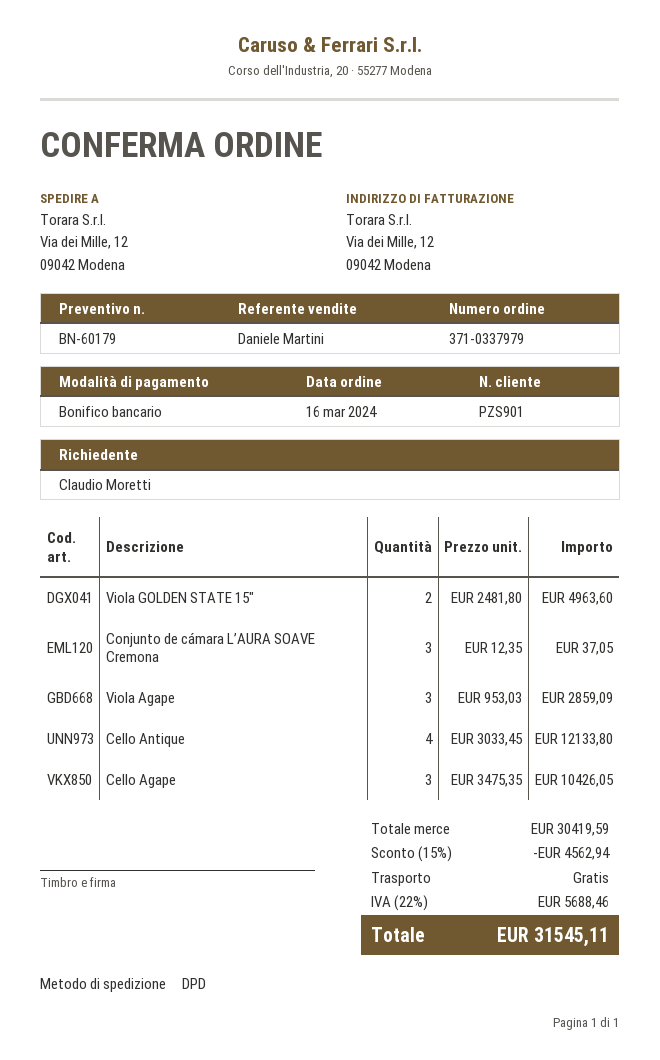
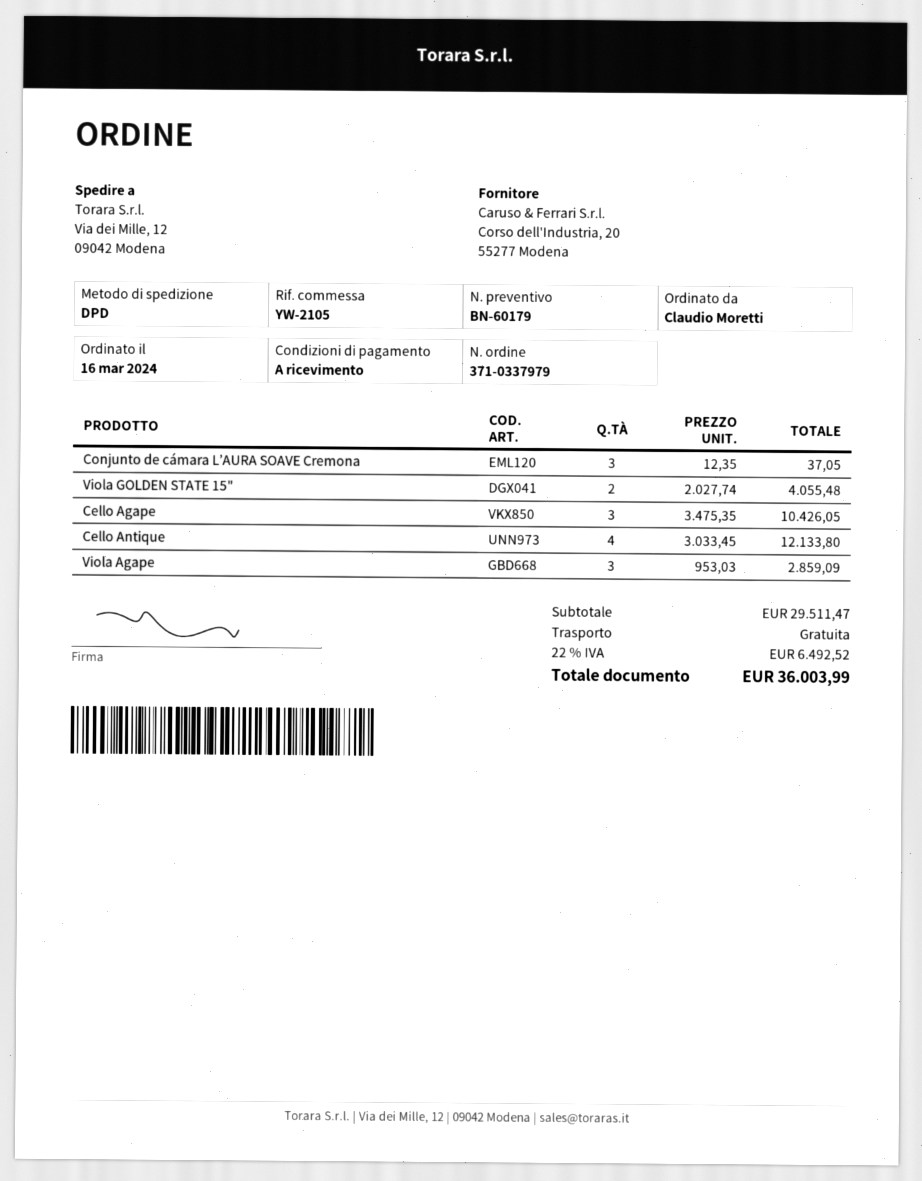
Viola GOLDEN STATE 15": 2 x 2481.80 = 4963.60 -> 2 x 2027.74 = 4055.48
subtotal: 30419.59 -> 29511.47
discount: 15% = 4562.94 -> none
tax: 22% = 5688.46 -> 22% = 6492.52
total: 31545.11 -> 36003.99

